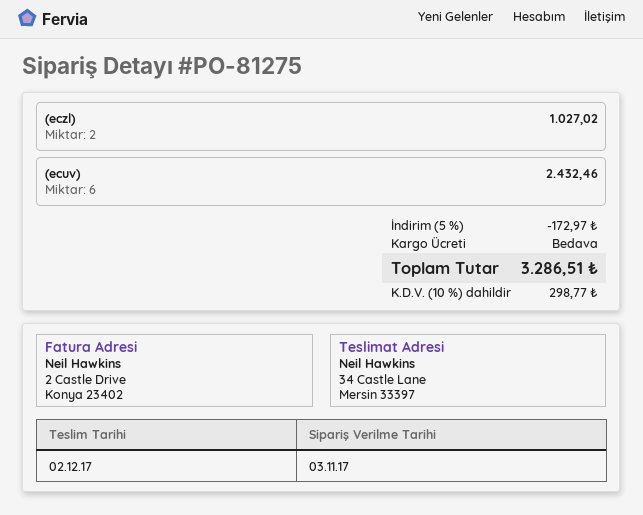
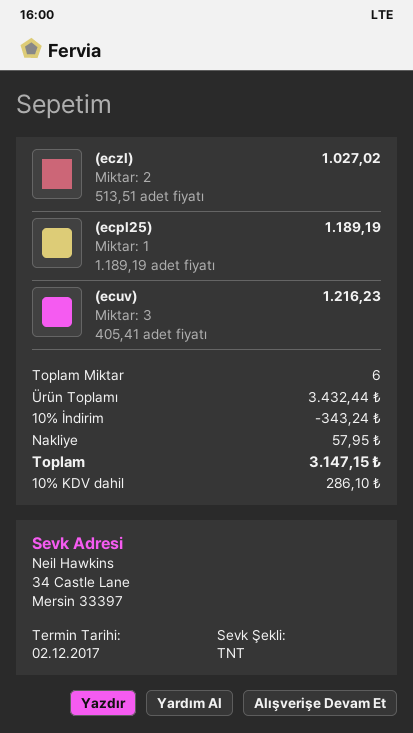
(ecuv): 6 for 2432.46 -> 3 for 1216.23
(ecpl25): none -> 1 for 1189.19
discount: 5% = 172.97 -> 10% = 343.24
shipping: 0.00 -> 57.95
tax: 10% = 298.77 -> 10% = 286.10
total: 3286.51 -> 3147.15

